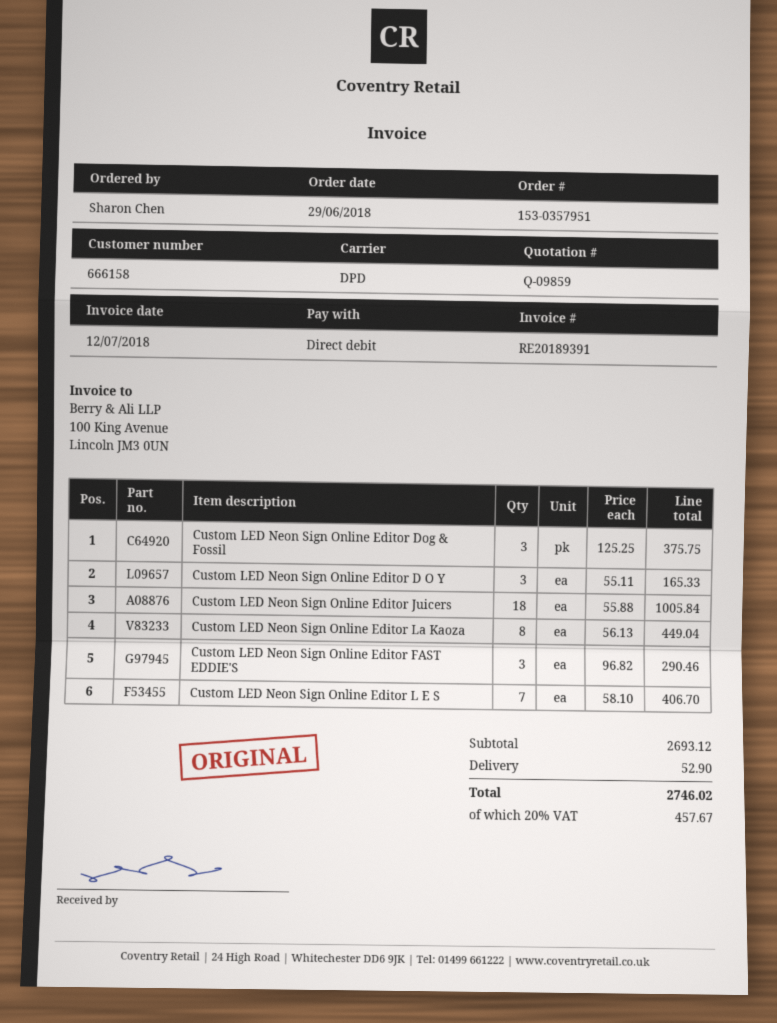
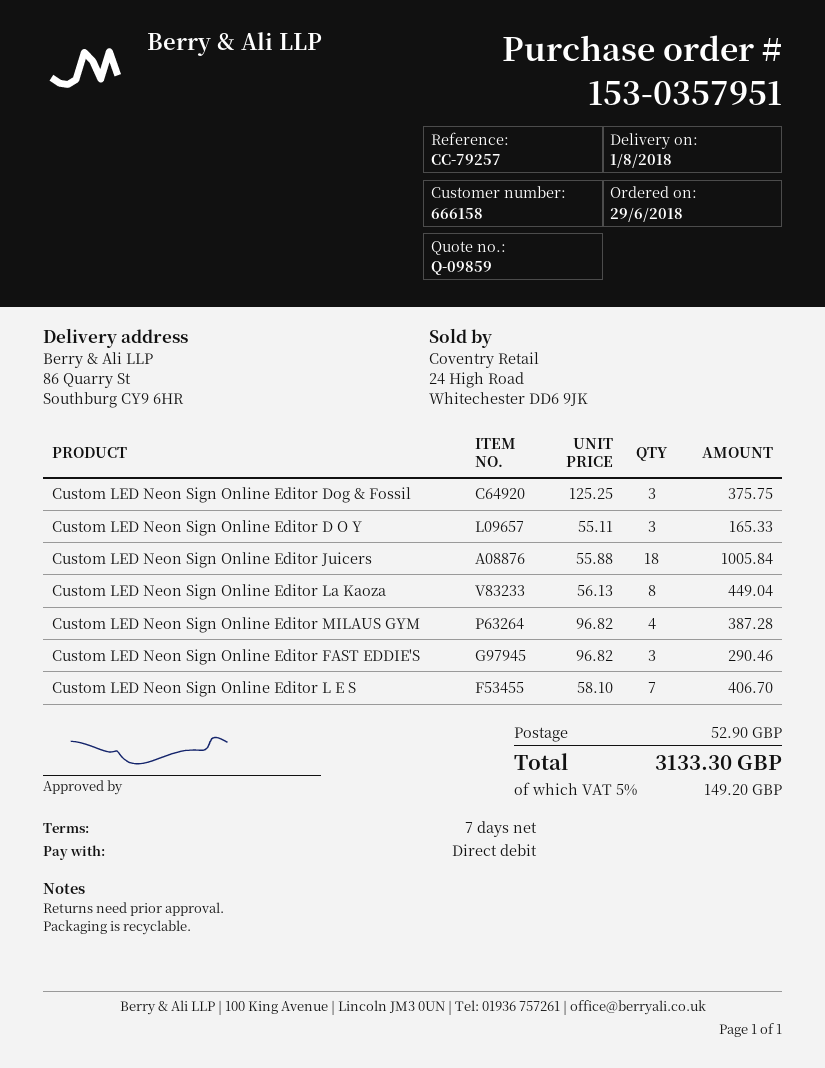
Custom LED Neon Sign Online Editor MILAUS GYM: none -> 4 x 96.82 = 387.28
tax: 20% = 457.67 -> 5% = 149.20
total: 2746.02 -> 3133.30

